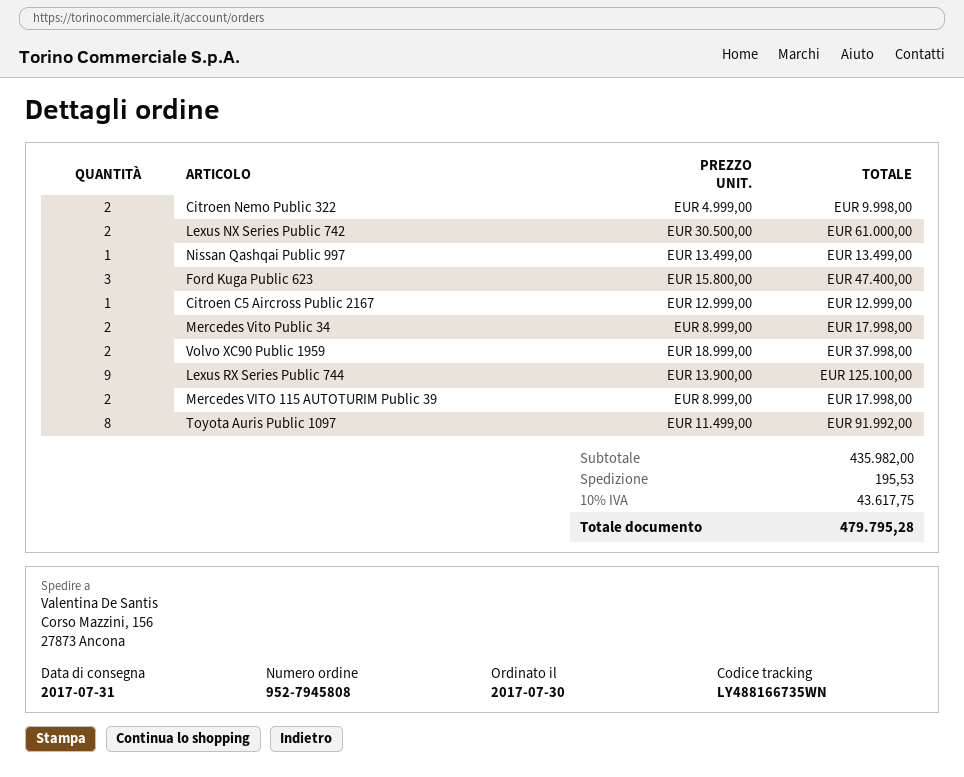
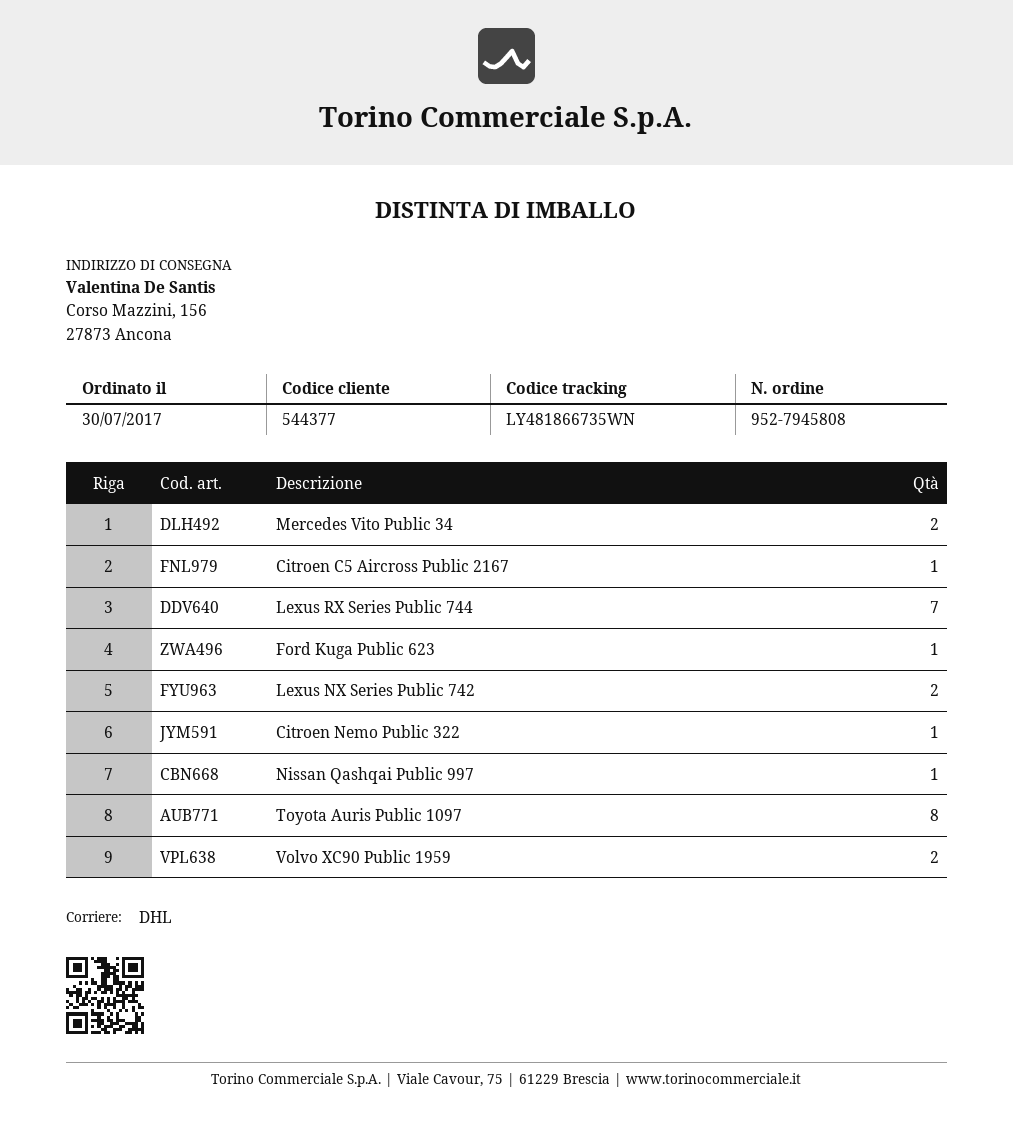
tracking number: LY488166735WN -> LY481866735WN
Citroen Nemo Public 322: 2 -> 1
Ford Kuga Public 623: 3 -> 1
Lexus RX Series Public 744: 9 -> 7
Mercedes VITO 115 AUTOTURIM Public 39: 2 -> none

